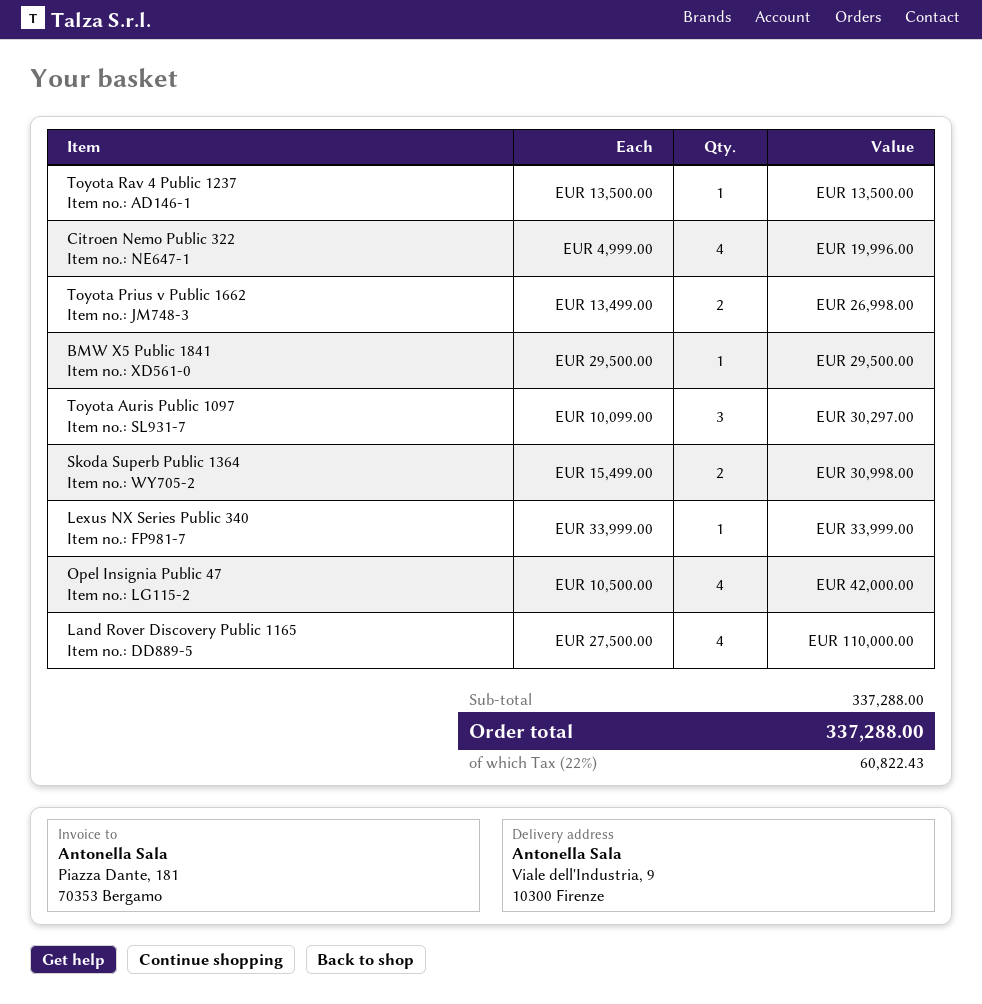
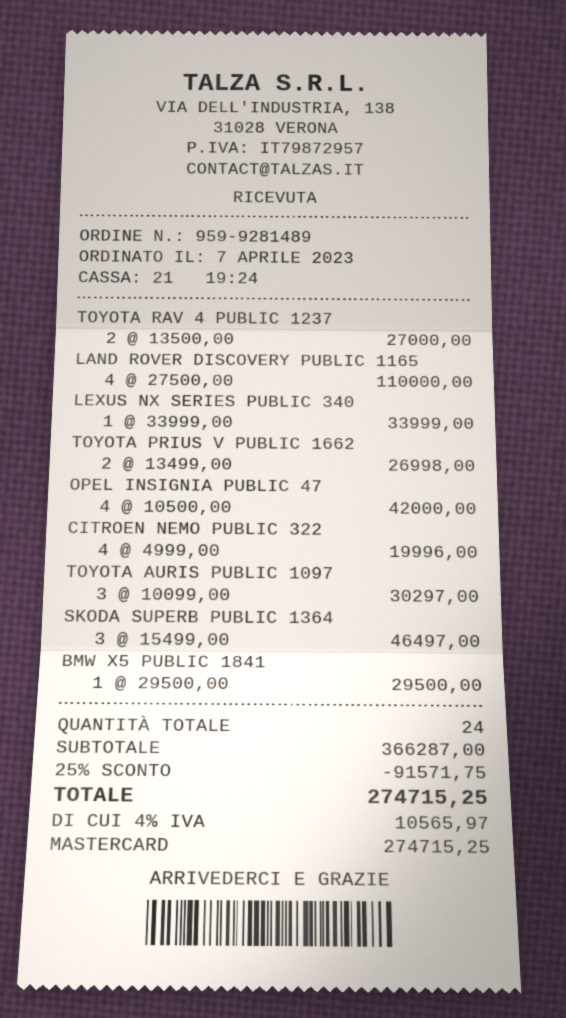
Toyota Rav 4 Public 1237: 1 x 13500.00 = 13500.00 -> 2 x 13500.00 = 27000.00
Skoda Superb Public 1364: 2 x 15499.00 = 30998.00 -> 3 x 15499.00 = 46497.00
subtotal: 337288.00 -> 366287.00
discount: none -> 25% = 91571.75
tax: 22% = 60822.43 -> 4% = 10565.97
total: 337288.00 -> 274715.25

